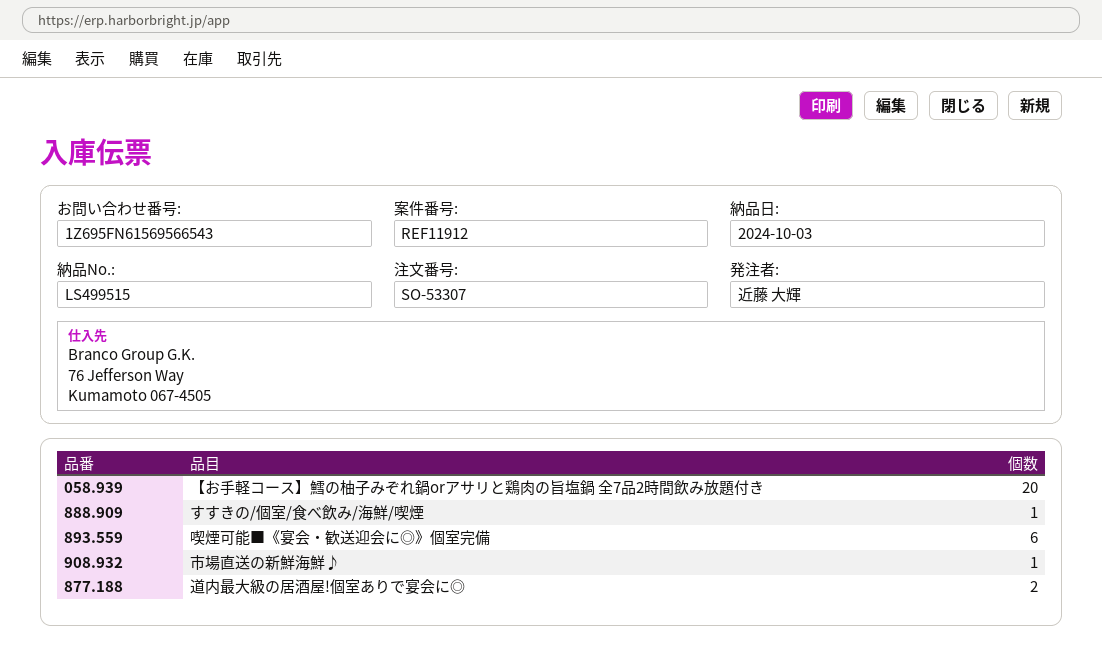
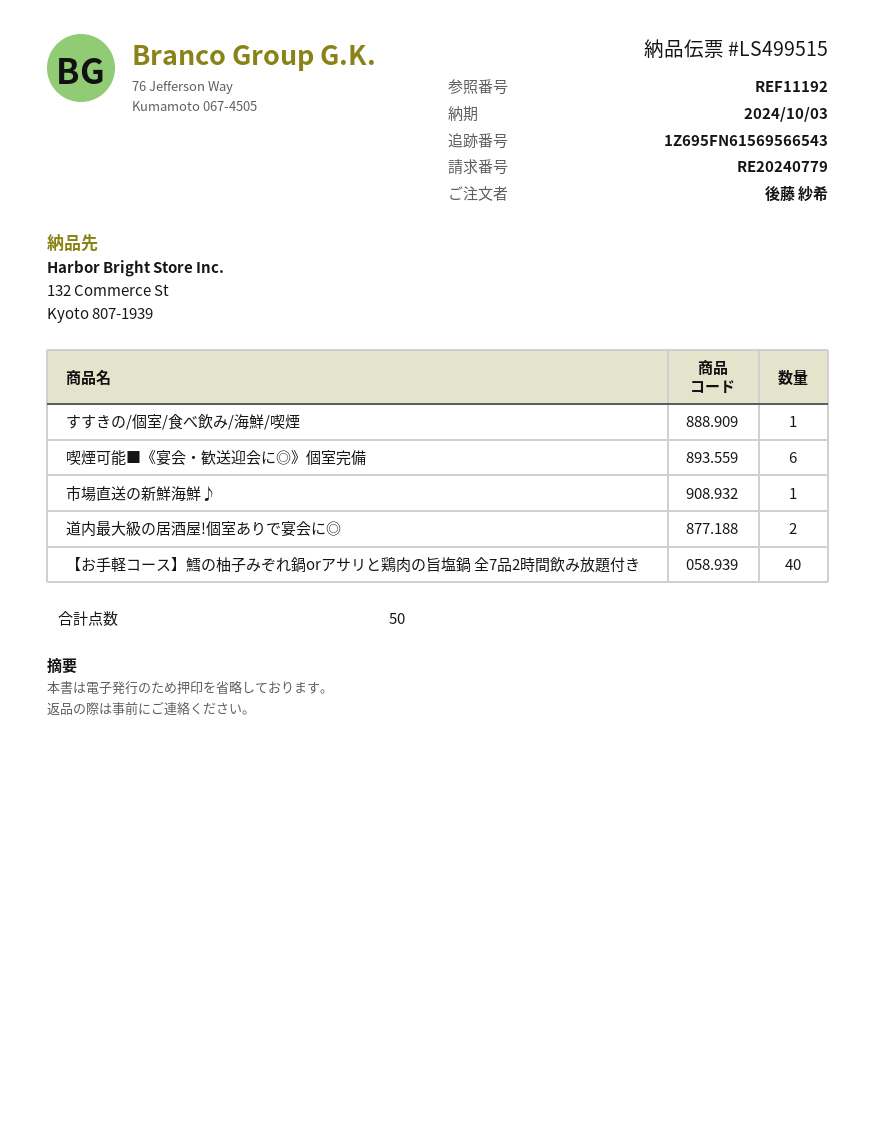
reference: REF11912 -> REF11192
ordered by: 近藤 大輝 -> 後藤 紗希
【お手軽コース】鱈の柚子みぞれ鍋orアサリと鶏肉の旨塩鍋 全7品2時間飲み放題付き: 20 -> 40

